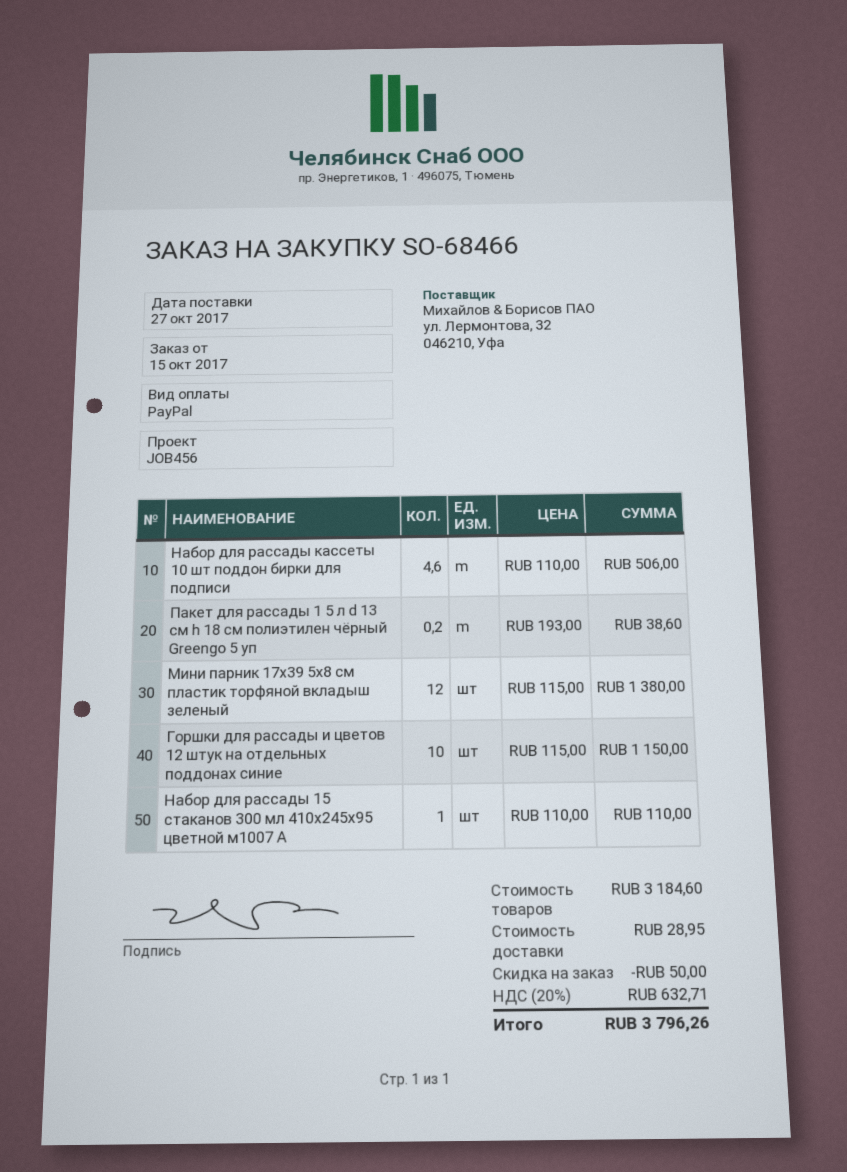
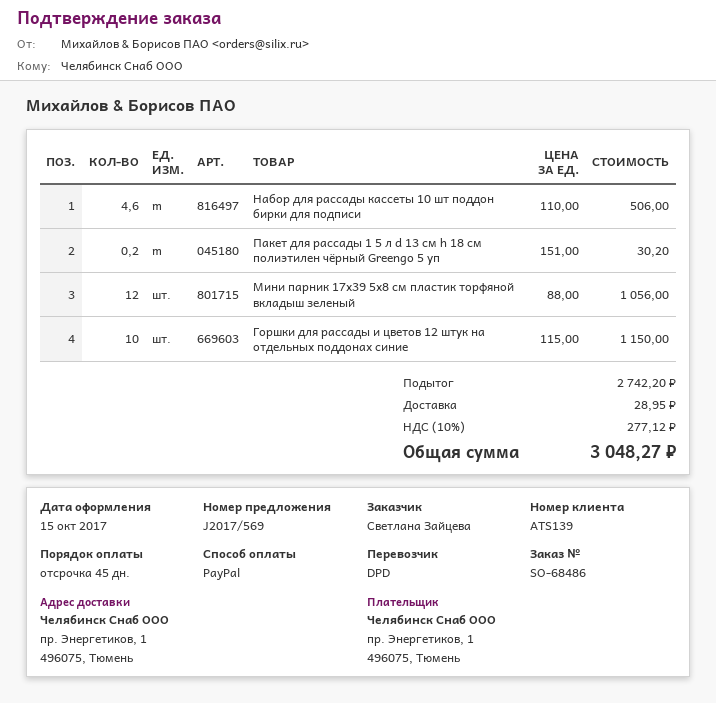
order number: SO-68466 -> SO-68486
Пакет для рассады 1 5 л d 13 см h 18 см полиэтилен чёрный Greengo 5 уп: 0.2 x 193.00 = 38.60 -> 0.2 x 151.00 = 30.20
Мини парник 17x39 5x8 см пластик торфяной вкладыш зеленый: 12 x 115.00 = 1380.00 -> 12 x 88.00 = 1056.00
Набор для рассады 15 стаканов 300 мл 410х245х95 цветной м1007 А: 1 x 110.00 = 110.00 -> none
subtotal: 3184.60 -> 2742.20
discount: 50.00 -> none
tax: 20% = 632.71 -> 10% = 277.12
total: 3796.26 -> 3048.27

